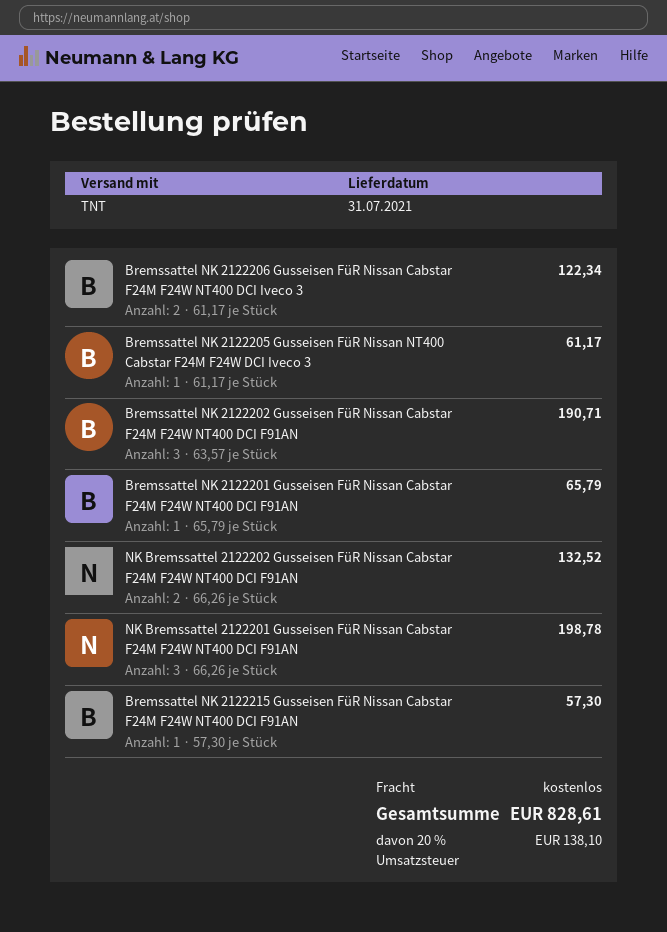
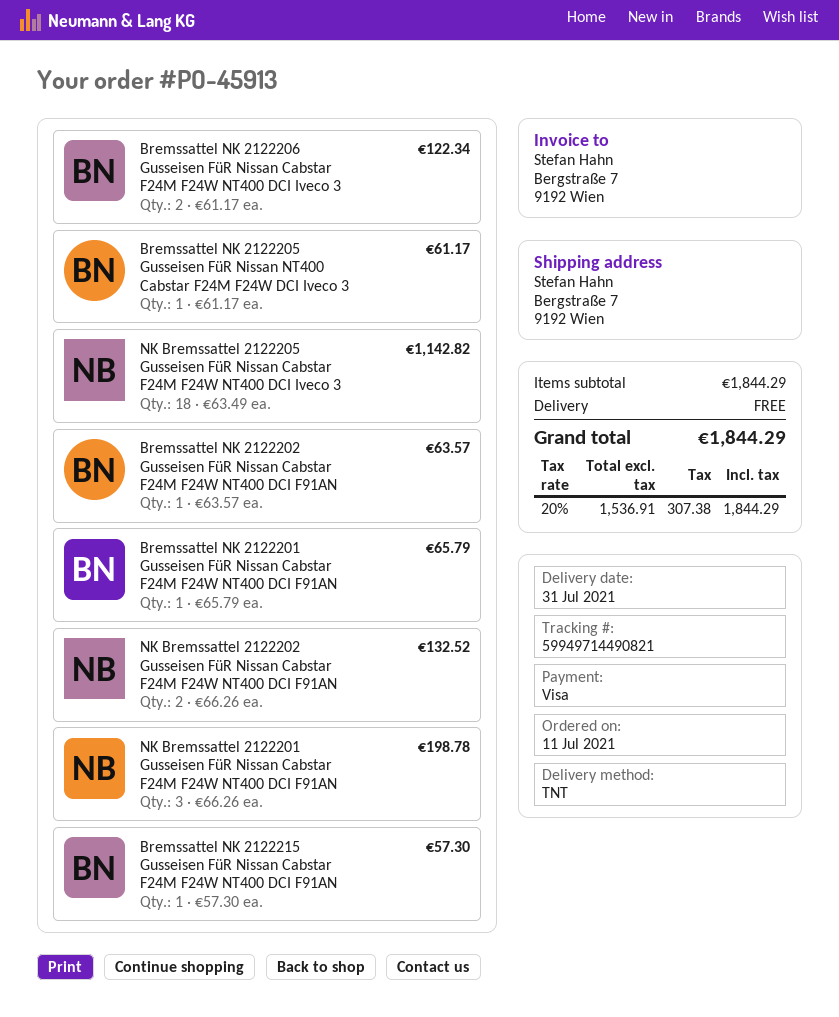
Bremssattel NK 2122202 Gusseisen FüR Nissan Cabstar F24M F24W NT400 DCI F91AN: 3 x 63.57 = 190.71 -> 1 x 63.57 = 63.57
NK Bremssattel 2122205 Gusseisen FüR Nissan Cabstar F24M F24W NT400 DCI Iveco 3: none -> 18 x 63.49 = 1142.82
tax: 20% = 138.10 -> 20% = 307.38
total: 828.61 -> 1844.29

